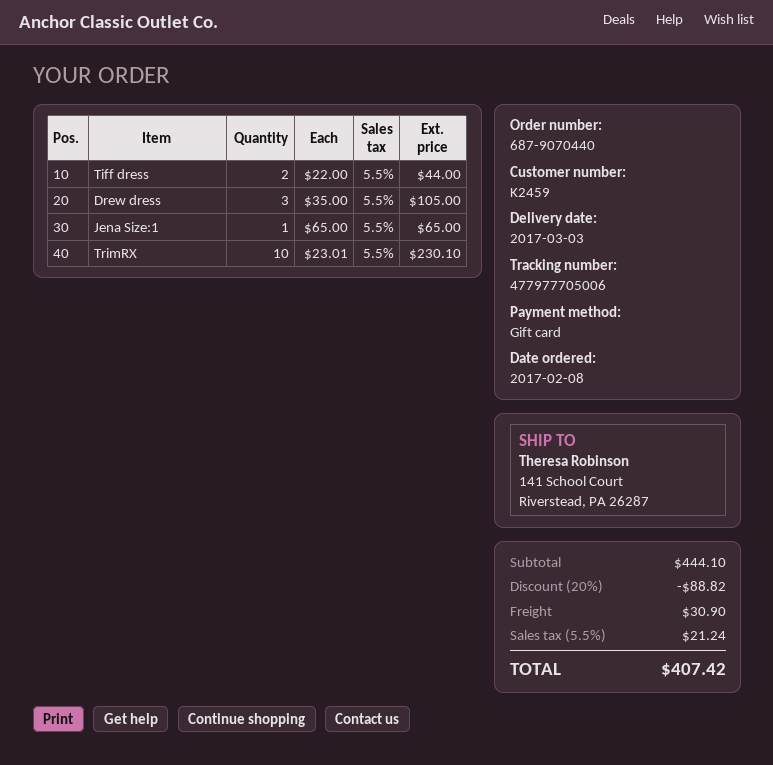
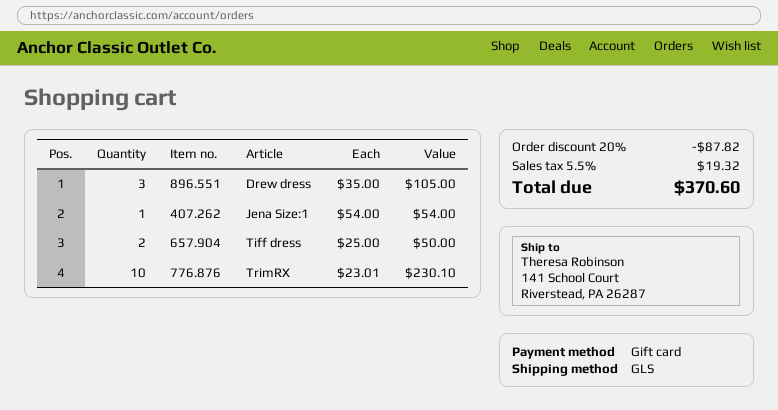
Tiff dress: 2 x 22.00 = 44.00 -> 2 x 25.00 = 50.00
Jena Size:1: 1 x 65.00 = 65.00 -> 1 x 54.00 = 54.00
discount: 20% = 88.82 -> 20% = 87.82
shipping: 30.90 -> none
tax: 5.5% = 21.24 -> 5.5% = 19.32
total: 407.42 -> 370.60

